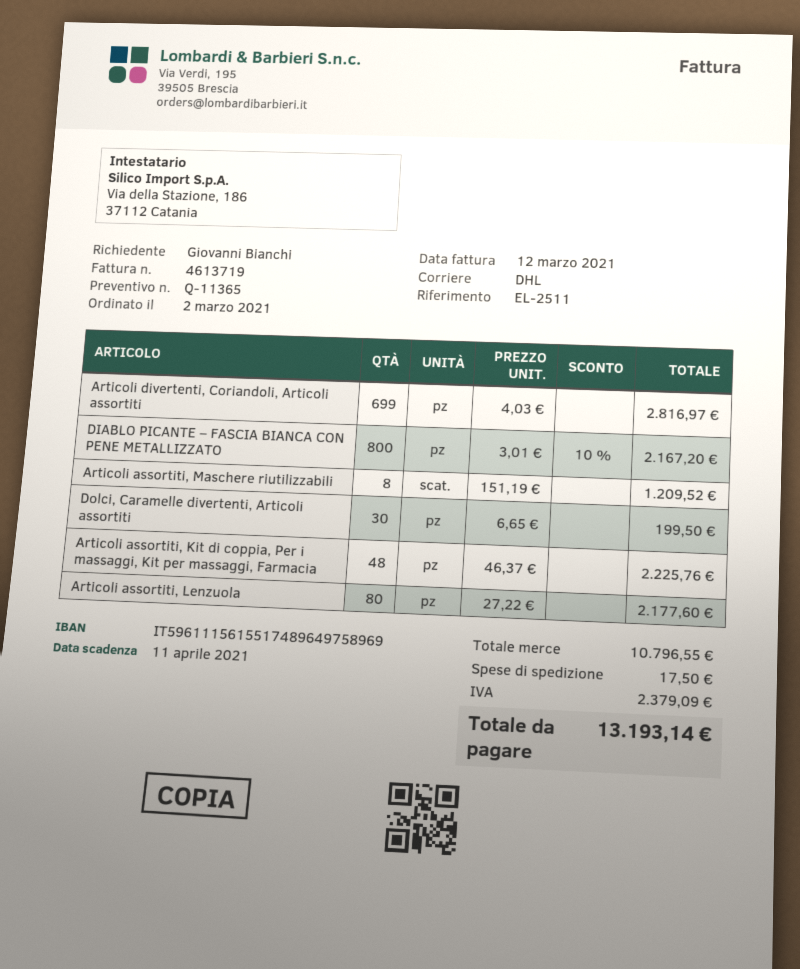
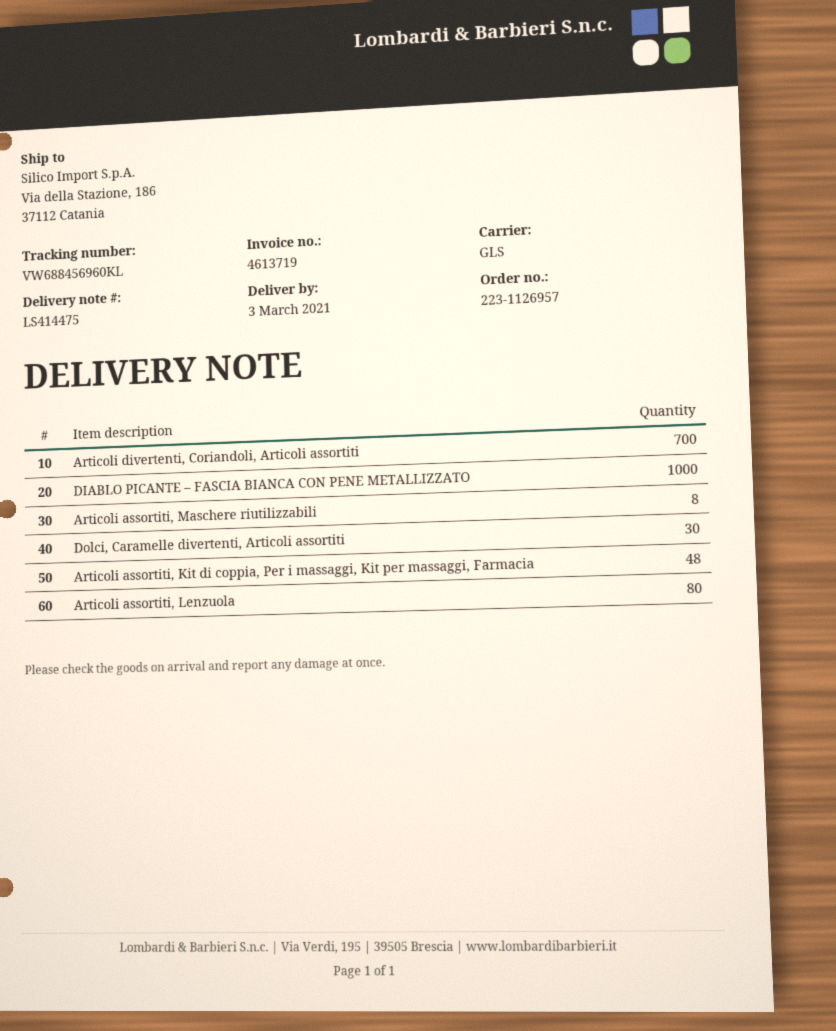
shipping method: DHL -> GLS
Articoli divertenti, Coriandoli, Articoli assortiti: 699 -> 700
DIABLO PICANTE – FASCIA BIANCA CON PENE METALLIZZATO: 800 -> 1000

